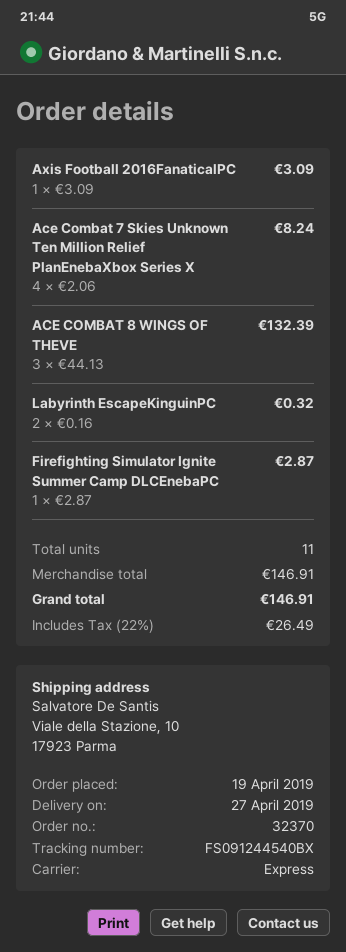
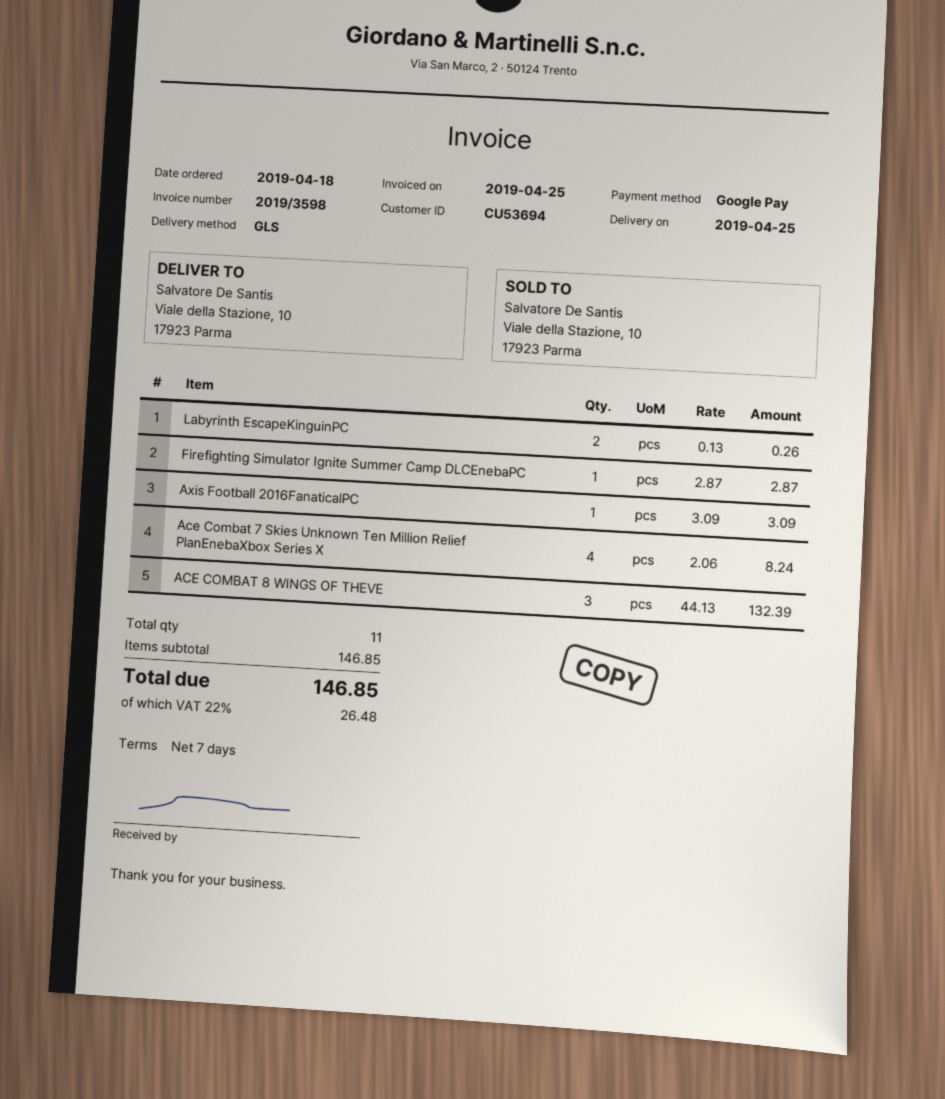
order date: 2019-04-19 -> 2019-04-18
delivery date: 2019-04-27 -> 2019-04-25
shipping method: express -> GLS
Labyrinth EscapeKinguinPC: 2 x 0.16 = 0.32 -> 2 x 0.13 = 0.26
subtotal: 146.91 -> 146.85
tax: 22% = 26.49 -> 22% = 26.48
total: 146.91 -> 146.85

